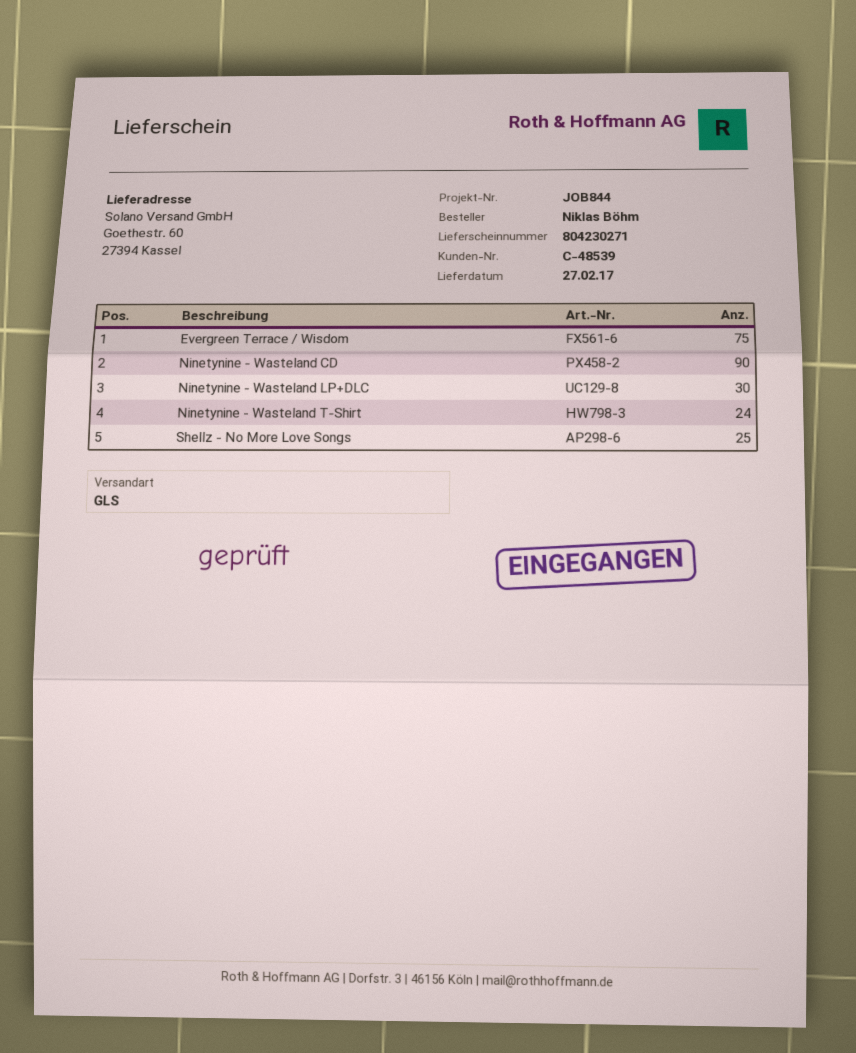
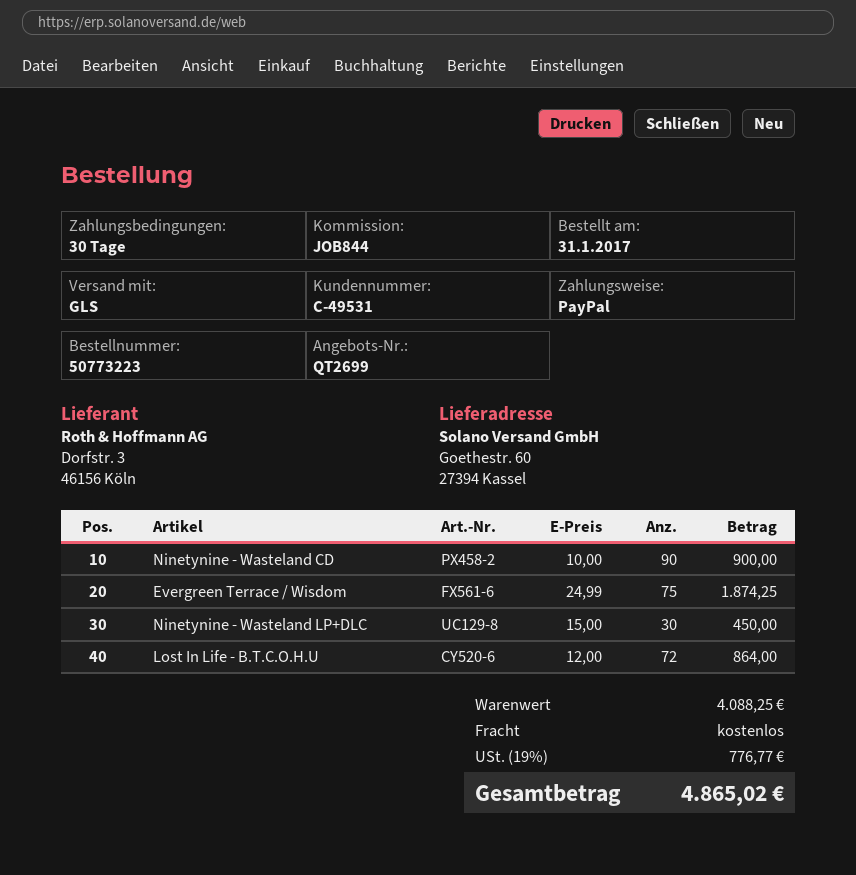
customer number: C-48539 -> C-49531
Ninetynine - Wasteland T-Shirt: 24 -> none
Shellz - No More Love Songs: 25 -> none
Lost In Life - B.T.C.O.H.U: none -> 72

